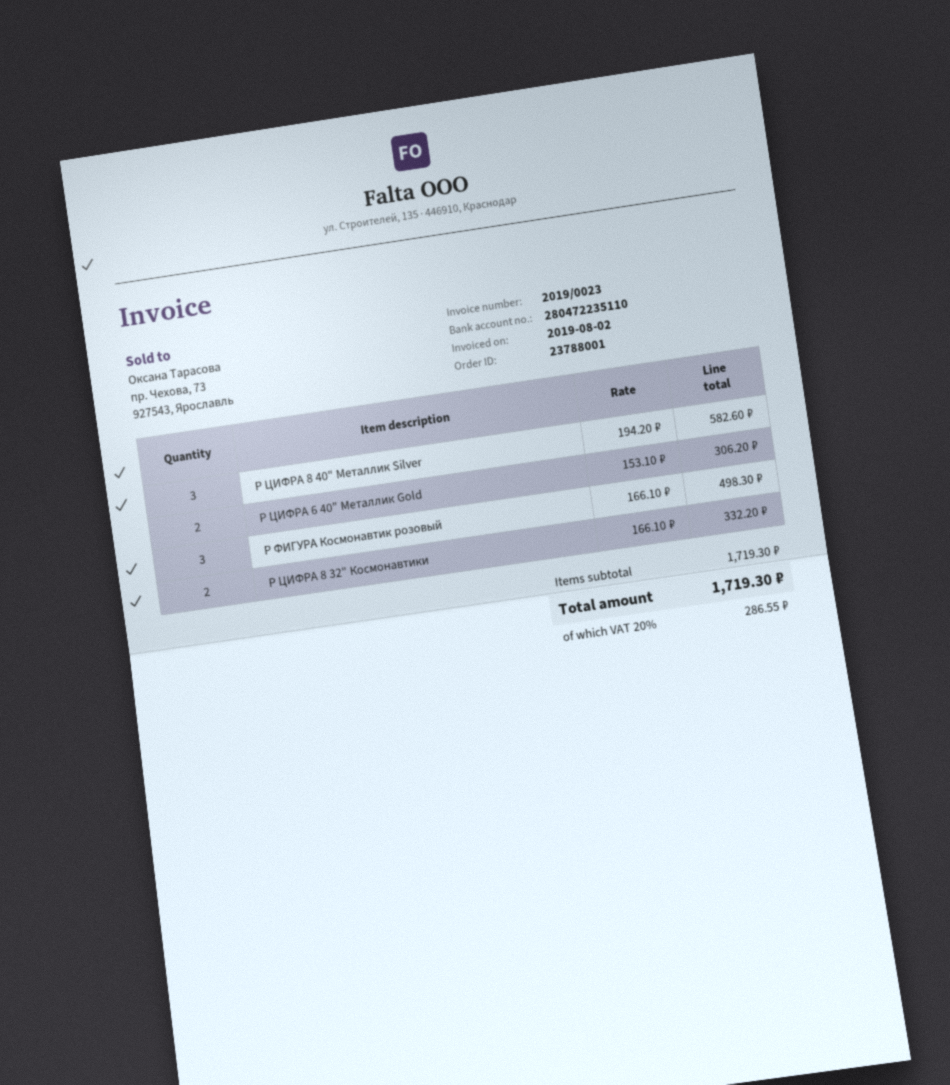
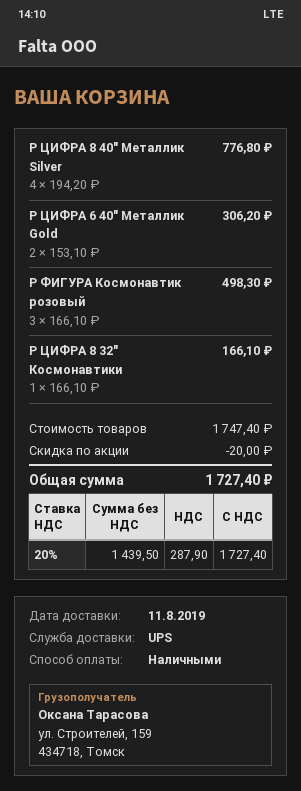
Р ЦИФРА 8 40" Металлик Silver: 3 x 194.20 = 582.60 -> 4 x 194.20 = 776.80
Р ЦИФРА 8 32" Космонавтики: 2 x 166.10 = 332.20 -> 1 x 166.10 = 166.10
subtotal: 1719.30 -> 1747.40
discount: none -> 20.00
tax: 20% = 286.55 -> 20% = 287.90
total: 1719.30 -> 1727.40

